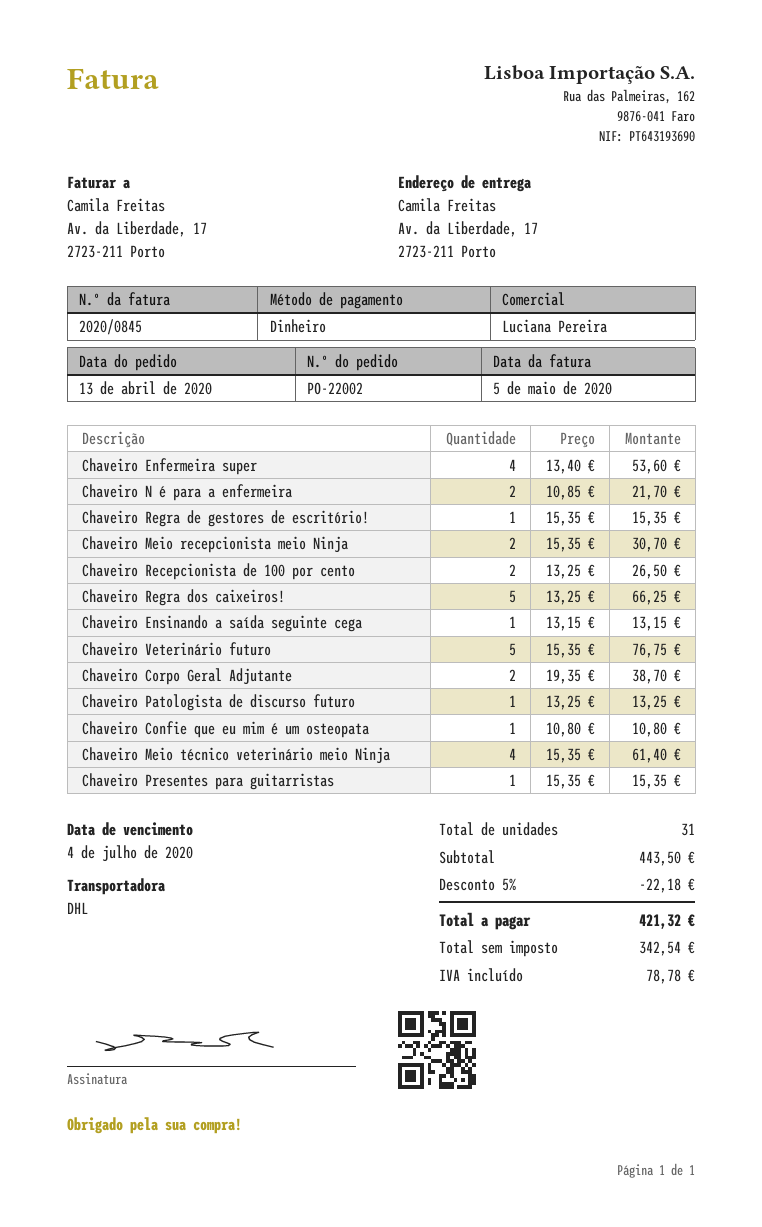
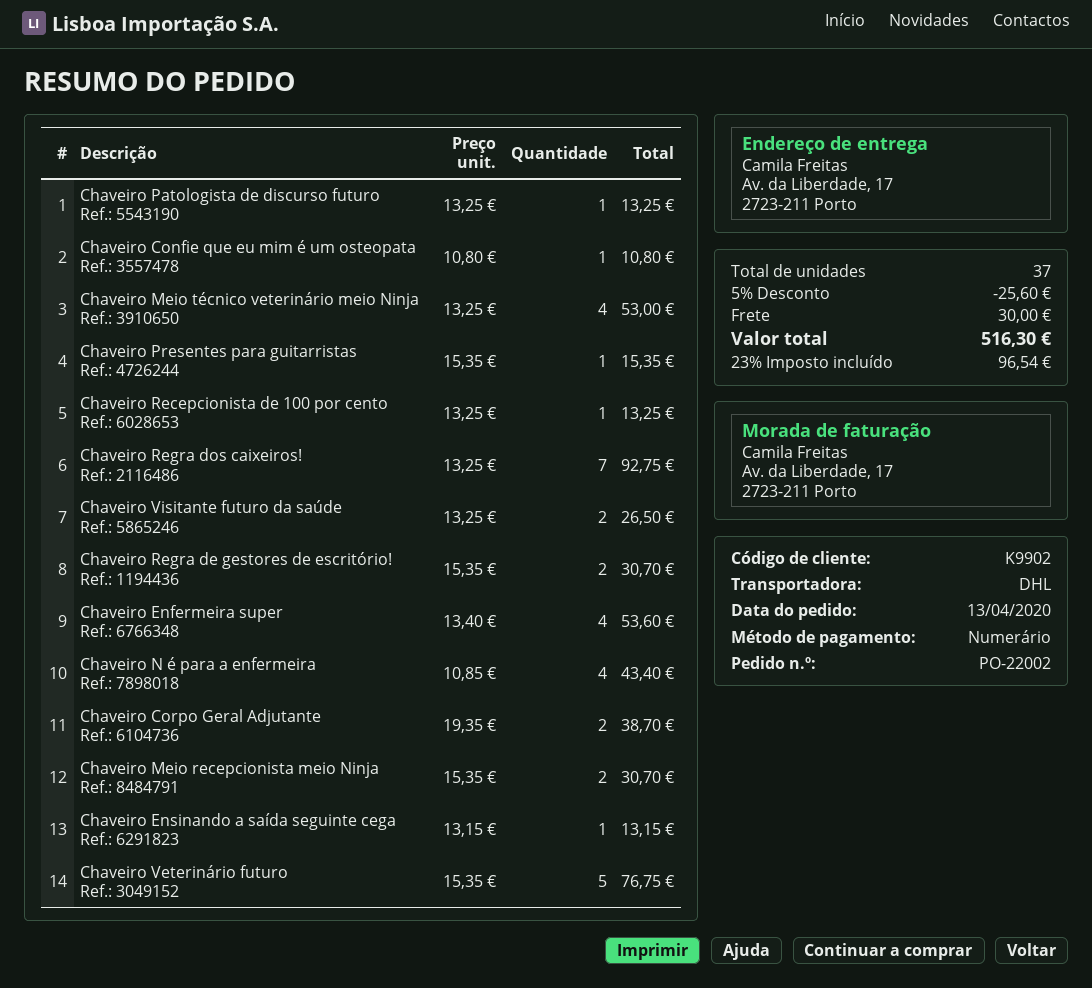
Chaveiro N é para a enfermeira: 2 x 10.85 = 21.70 -> 4 x 10.85 = 43.40
Chaveiro Regra de gestores de escritório!: 1 x 15.35 = 15.35 -> 2 x 15.35 = 30.70
Chaveiro Recepcionista de 100 por cento: 2 x 13.25 = 26.50 -> 1 x 13.25 = 13.25
Chaveiro Regra dos caixeiros!: 5 x 13.25 = 66.25 -> 7 x 13.25 = 92.75
Chaveiro Meio técnico veterinário meio Ninja: 4 x 15.35 = 61.40 -> 4 x 13.25 = 53.00
Chaveiro Visitante futuro da saúde: none -> 2 x 13.25 = 26.50
total quantity: 31 -> 37
discount: 5% = 22.18 -> 5% = 25.60
shipping: none -> 30.00
tax: 78.78 -> 96.54
total: 421.32 -> 516.30

